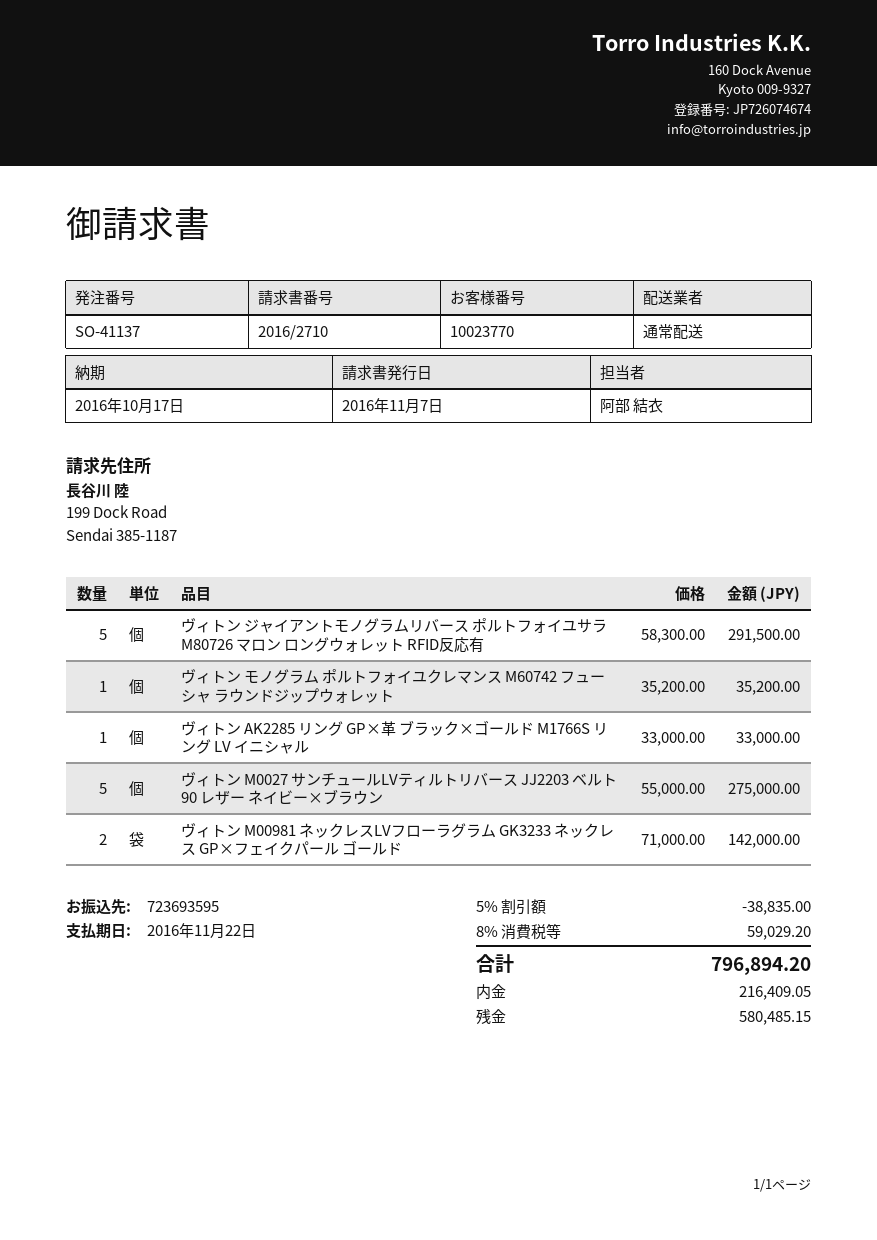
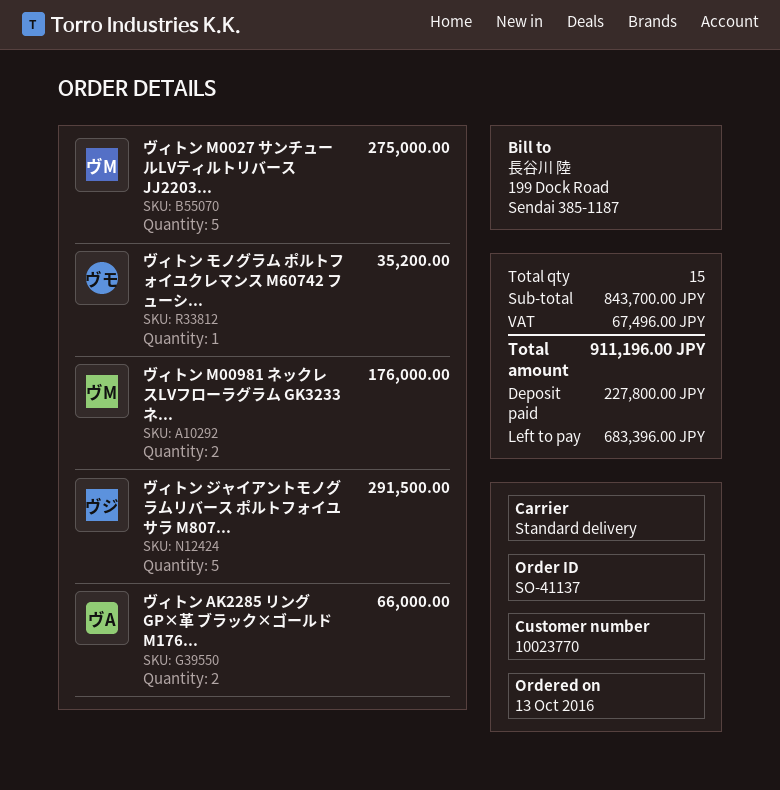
ヴィトン AK2285 リング GP×革 ブラック×ゴールド M1766S リング LV イニシャル: 1 for 33000.00 -> 2 for 66000.00
ヴィトン M00981 ネックレスLVフローラグラム GK3233 ネックレス GP×フェイクパール ゴールド: 2 for 142000.00 -> 2 for 176000.00
discount: 5% = 38835.00 -> none
tax: 59029.20 -> 67496.00
total: 796894.20 -> 911196.00
deposit: 216409.05 -> 227800.00
balance: 580485.15 -> 683396.00

